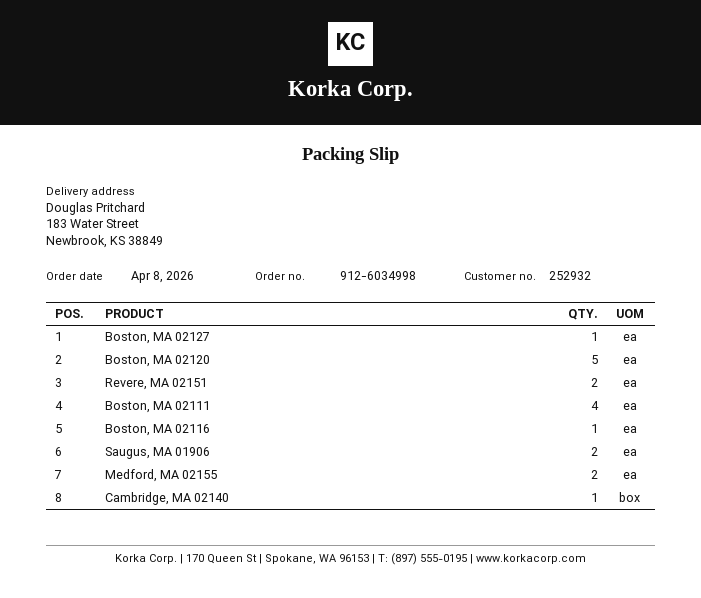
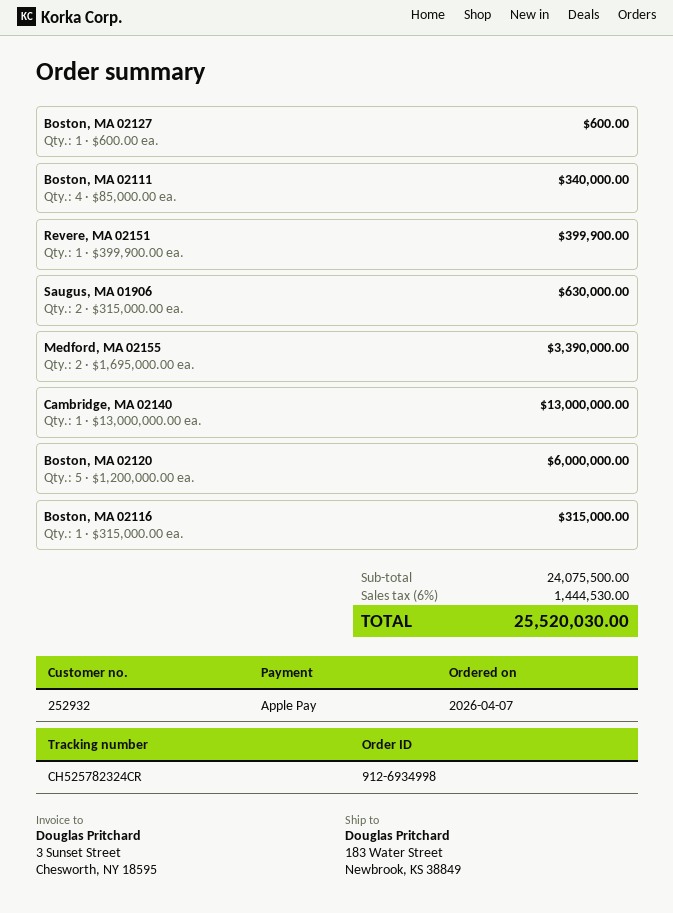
order number: 912-6034998 -> 912-6934998
order date: 2026-04-08 -> 2026-04-07
Revere, MA 02151: 2 -> 1

